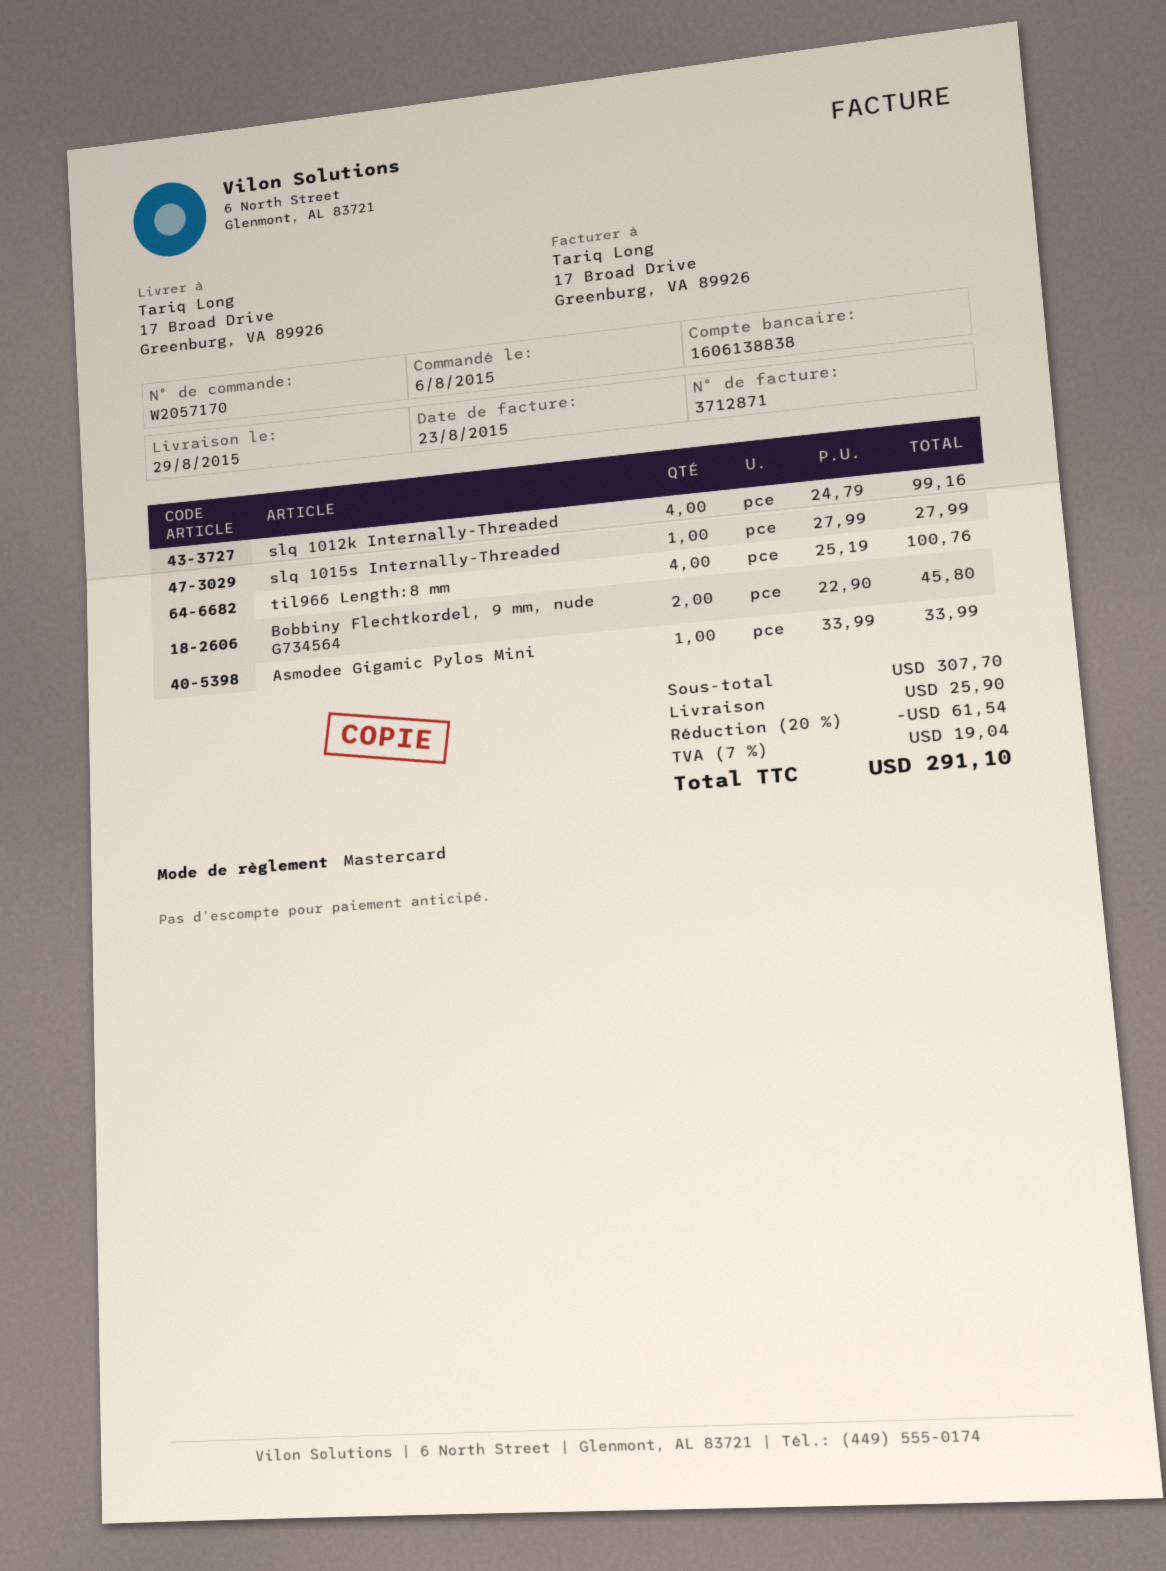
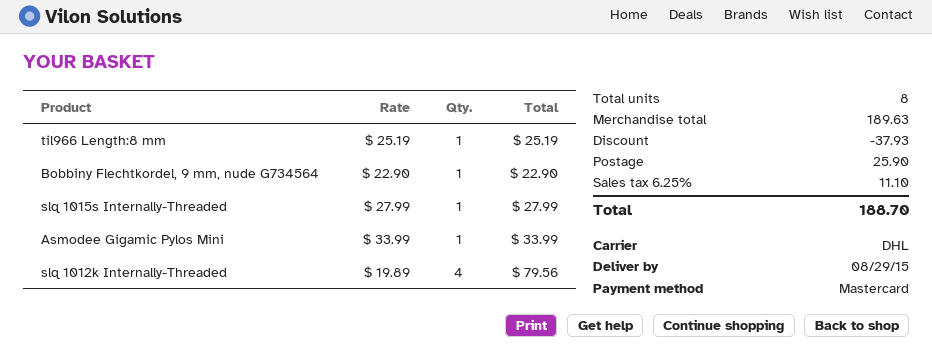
slq 1012k Internally-Threaded: 4 x 24.79 = 99.16 -> 4 x 19.89 = 79.56
til966 Length:8 mm: 4 x 25.19 = 100.76 -> 1 x 25.19 = 25.19
Bobbiny Flechtkordel, 9 mm, nude G734564: 2 x 22.90 = 45.80 -> 1 x 22.90 = 22.90
subtotal: 307.70 -> 189.63
discount: 61.54 -> 37.93
tax: 7% = 19.04 -> 6.25% = 11.10
total: 291.10 -> 188.70

